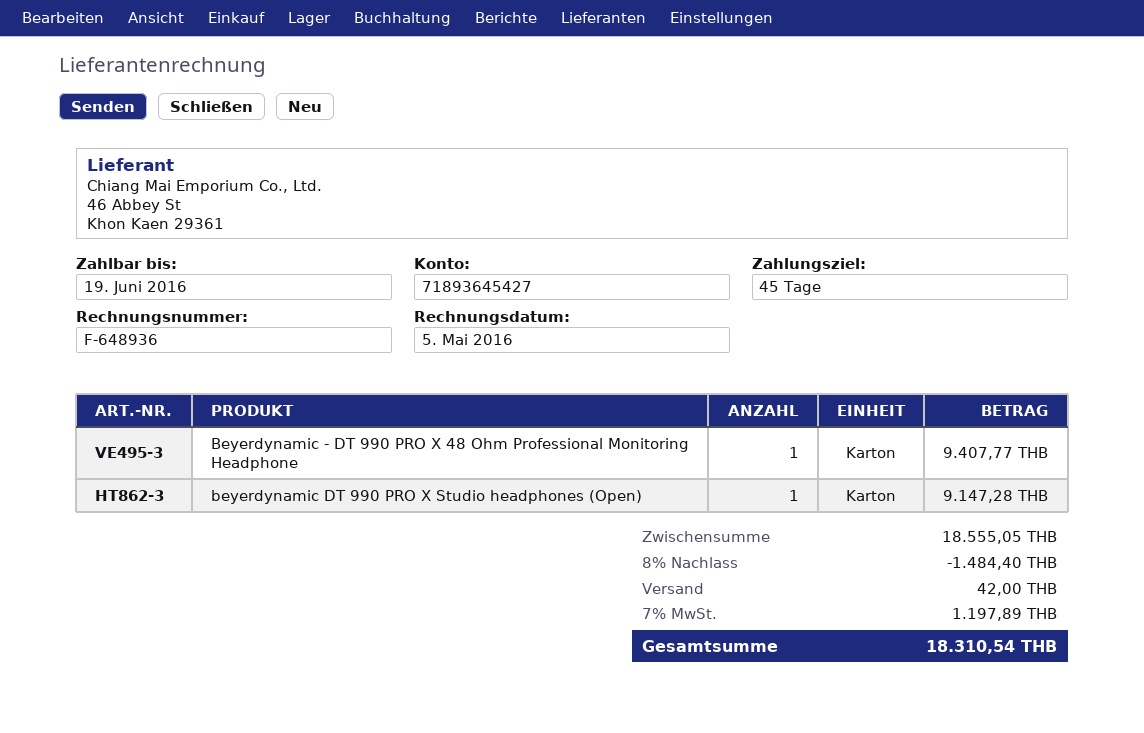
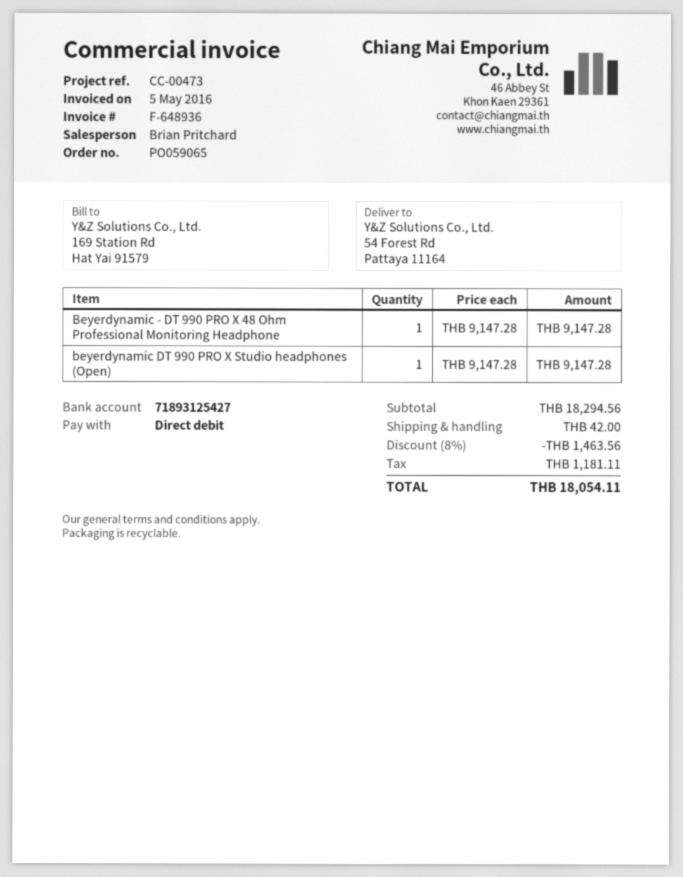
bank account: 71893645427 -> 71893125427
Beyerdynamic - DT 990 PRO X 48 Ohm Professional Monitoring Headphone: 1 for 9407.77 -> 1 for 9147.28
subtotal: 18555.05 -> 18294.56
discount: 8% = 1484.40 -> 8% = 1463.56
tax: 1197.89 -> 1181.11
total: 18310.54 -> 18054.11

